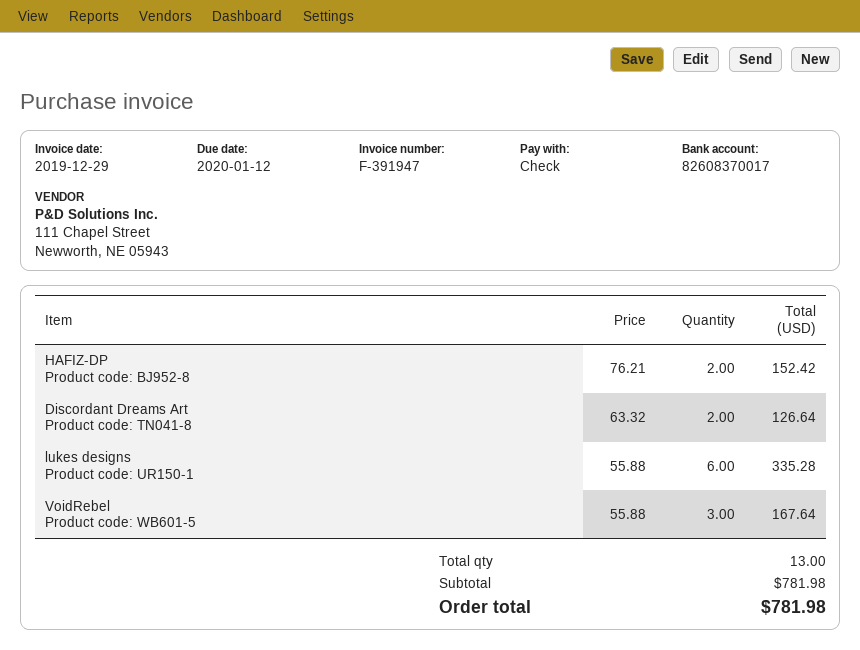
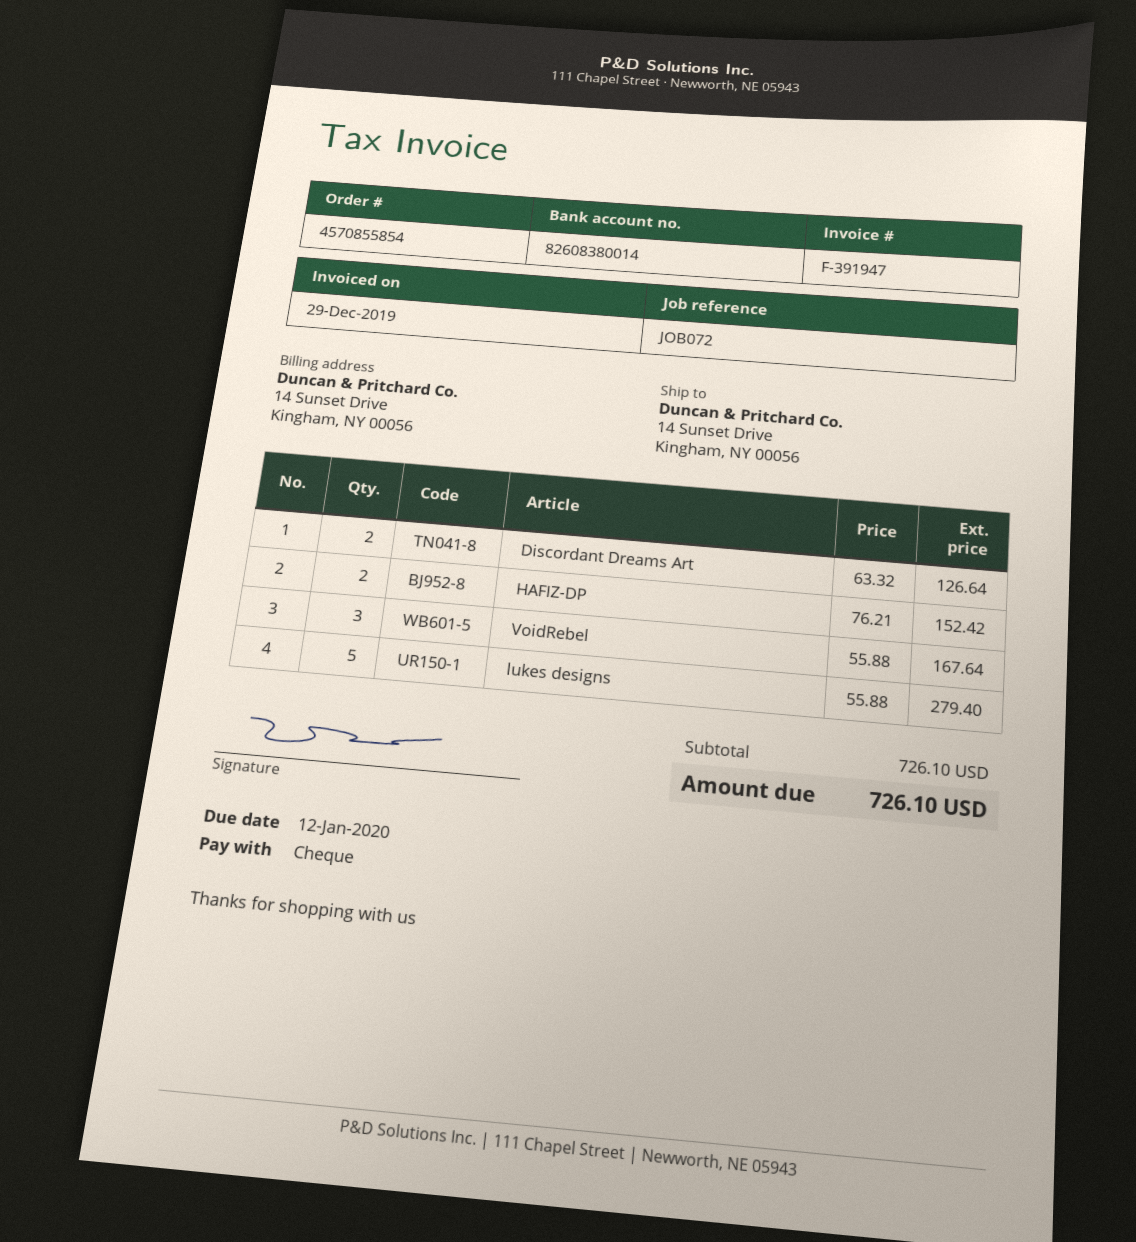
bank account: 82608370017 -> 82608380014
lukes designs: 6 x 55.88 = 335.28 -> 5 x 55.88 = 279.40
subtotal: 781.98 -> 726.10
total: 781.98 -> 726.10

